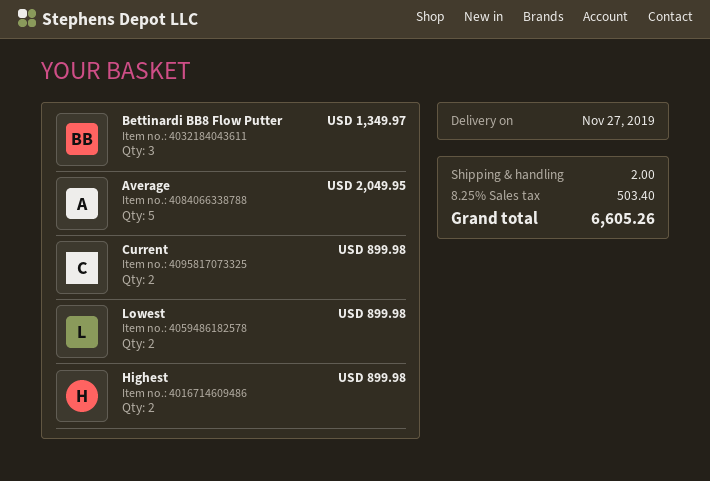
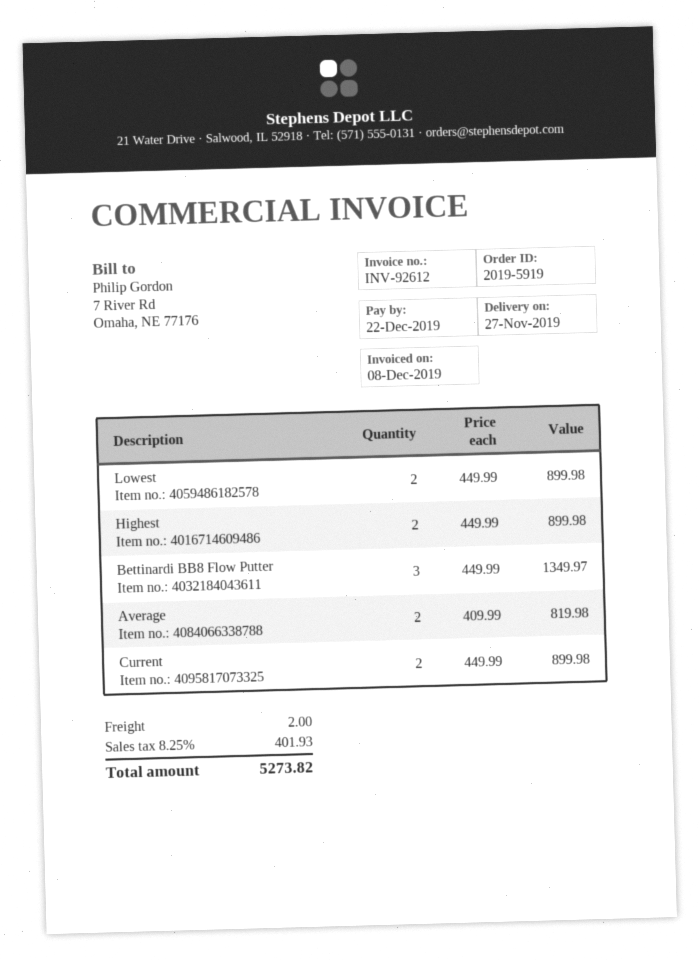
Average: 5 for 2049.95 -> 2 for 819.98
tax: 8.25% = 503.40 -> 8.25% = 401.93
total: 6605.26 -> 5273.82

